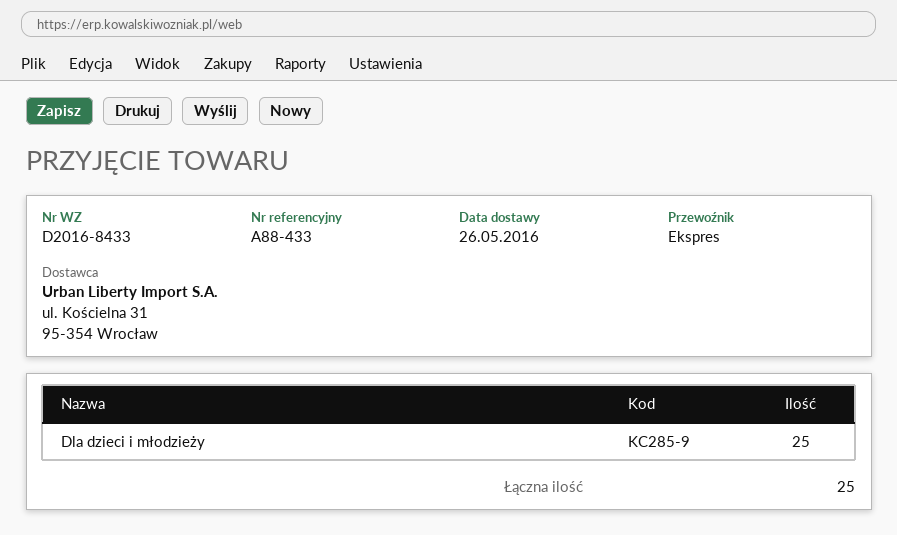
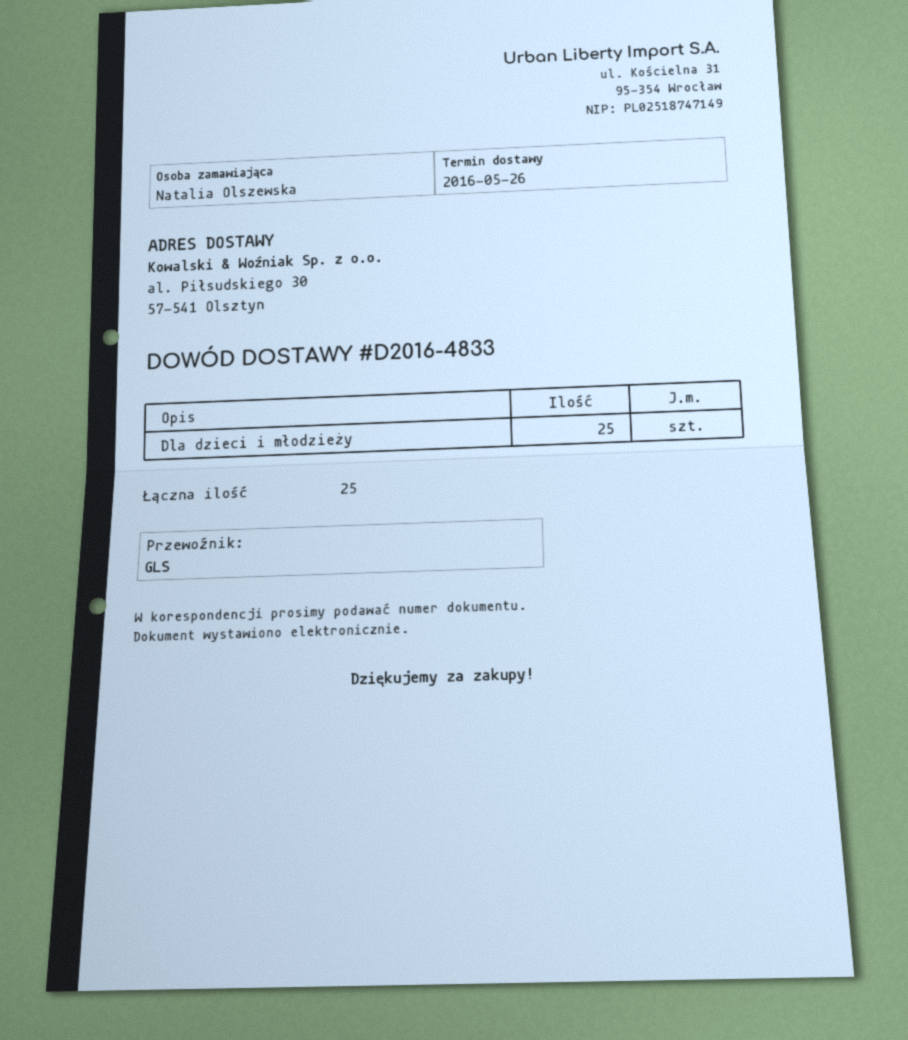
delivery note number: D2016-8433 -> D2016-4833
shipping method: express -> GLS

